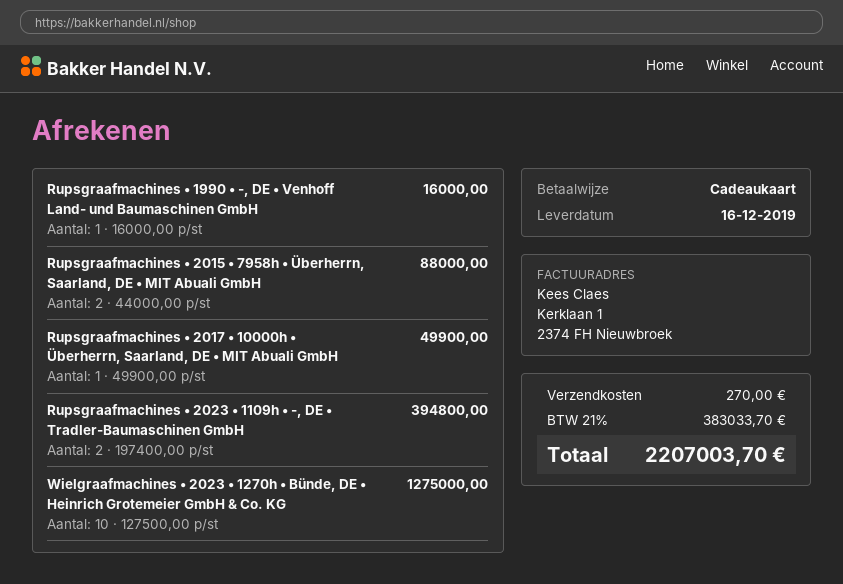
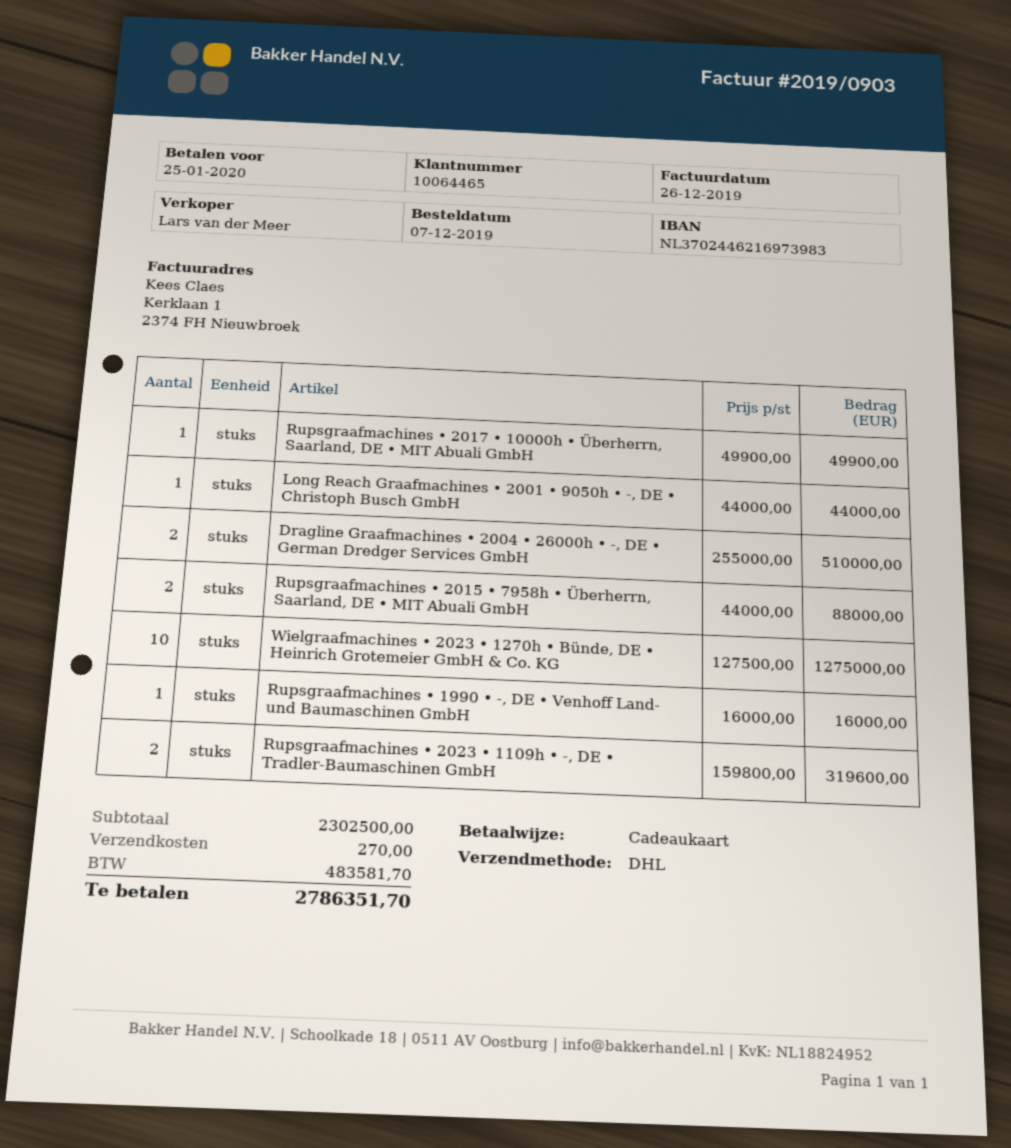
Rupsgraafmachines • 2023 • 1109h • -, DE • Tradler-Baumaschinen GmbH: 2 x 197400.00 = 394800.00 -> 2 x 159800.00 = 319600.00
Long Reach Graafmachines • 2001 • 9050h • -, DE • Christoph Busch GmbH: none -> 1 x 44000.00 = 44000.00
Dragline Graafmachines • 2004 • 26000h • -, DE • German Dredger Services GmbH: none -> 2 x 255000.00 = 510000.00
tax: 383033.70 -> 483581.70
total: 2207003.70 -> 2786351.70

